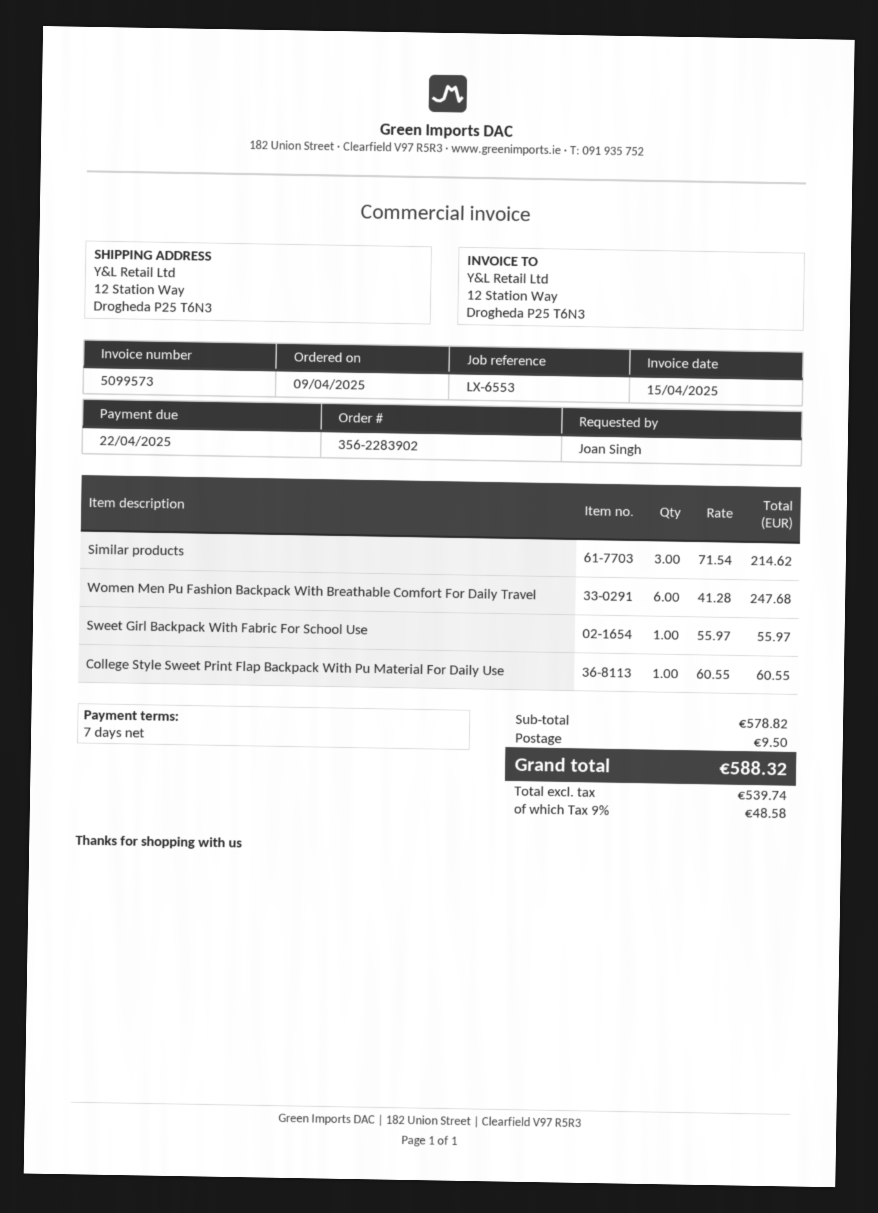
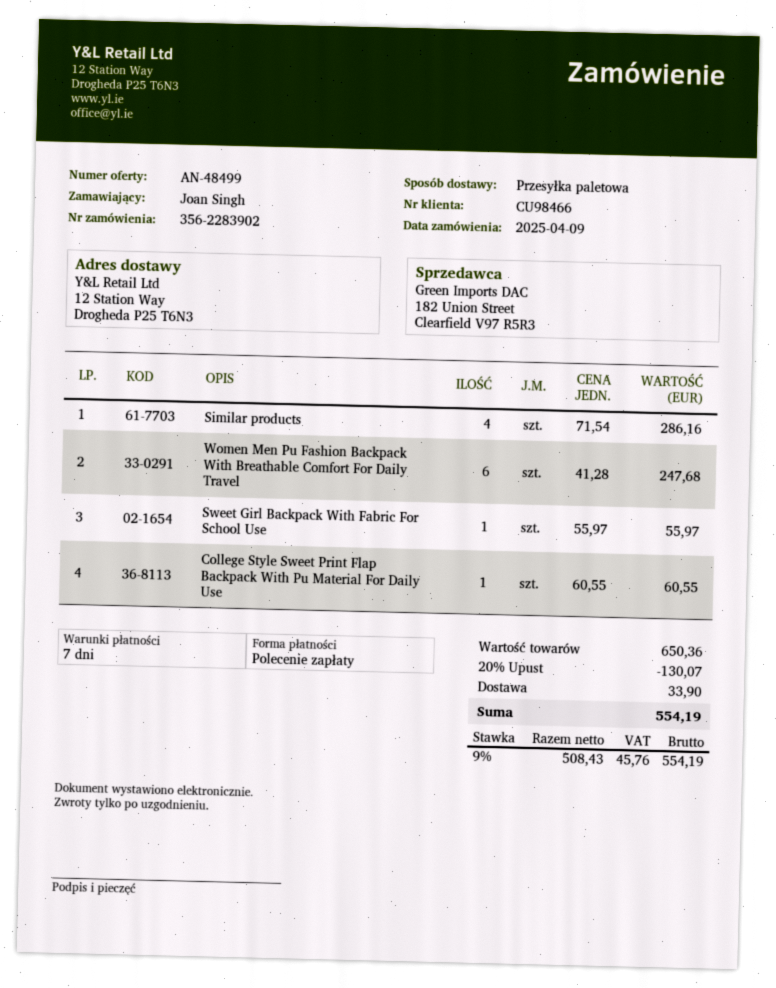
Similar products: 3 x 71.54 = 214.62 -> 4 x 71.54 = 286.16
subtotal: 578.82 -> 650.36
discount: none -> 20% = 130.07
shipping: 9.50 -> 33.90
net: 539.74 -> 508.43
tax: 9% = 48.58 -> 9% = 45.76
total: 588.32 -> 554.19

